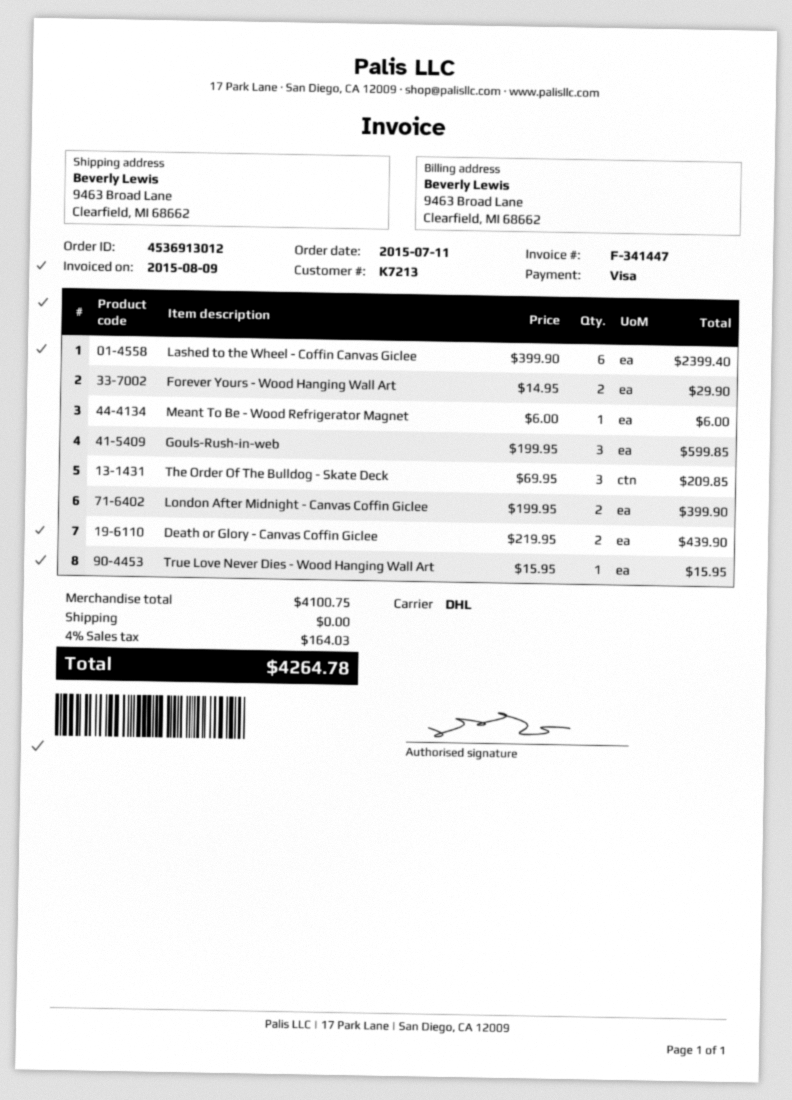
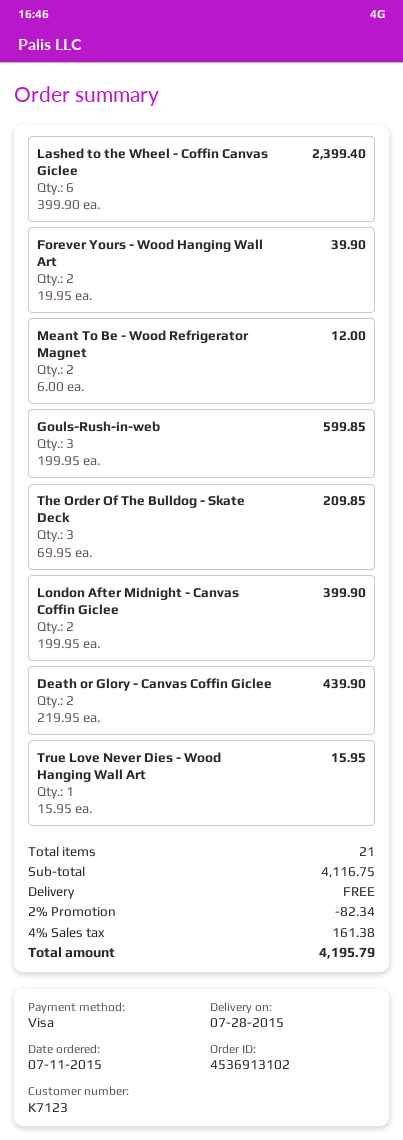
order number: 4536913012 -> 4536913102
customer number: K7213 -> K7123
Forever Yours - Wood Hanging Wall Art: 2 x 14.95 = 29.90 -> 2 x 19.95 = 39.90
Meant To Be - Wood Refrigerator Magnet: 1 x 6.00 = 6.00 -> 2 x 6.00 = 12.00
subtotal: 4100.75 -> 4116.75
discount: none -> 2% = 82.34
tax: 4% = 164.03 -> 4% = 161.38
total: 4264.78 -> 4195.79

